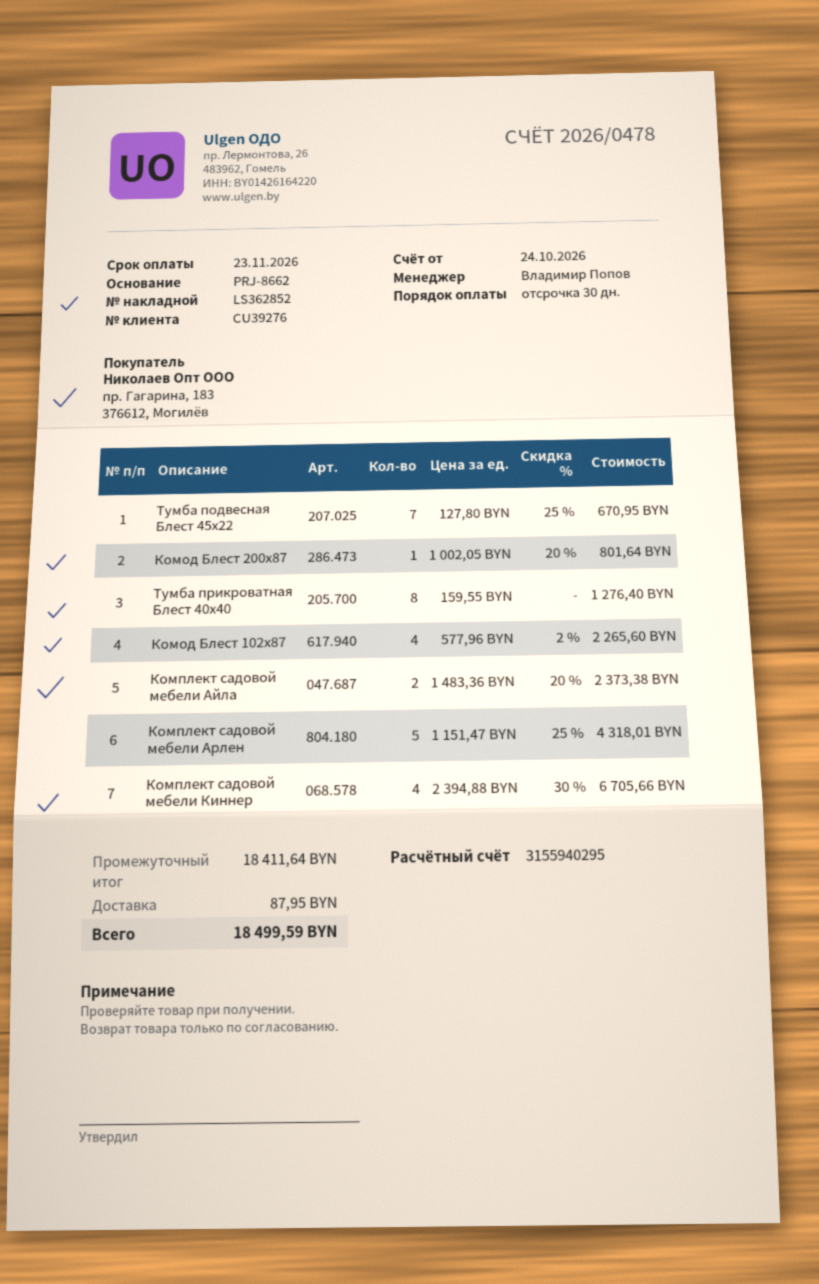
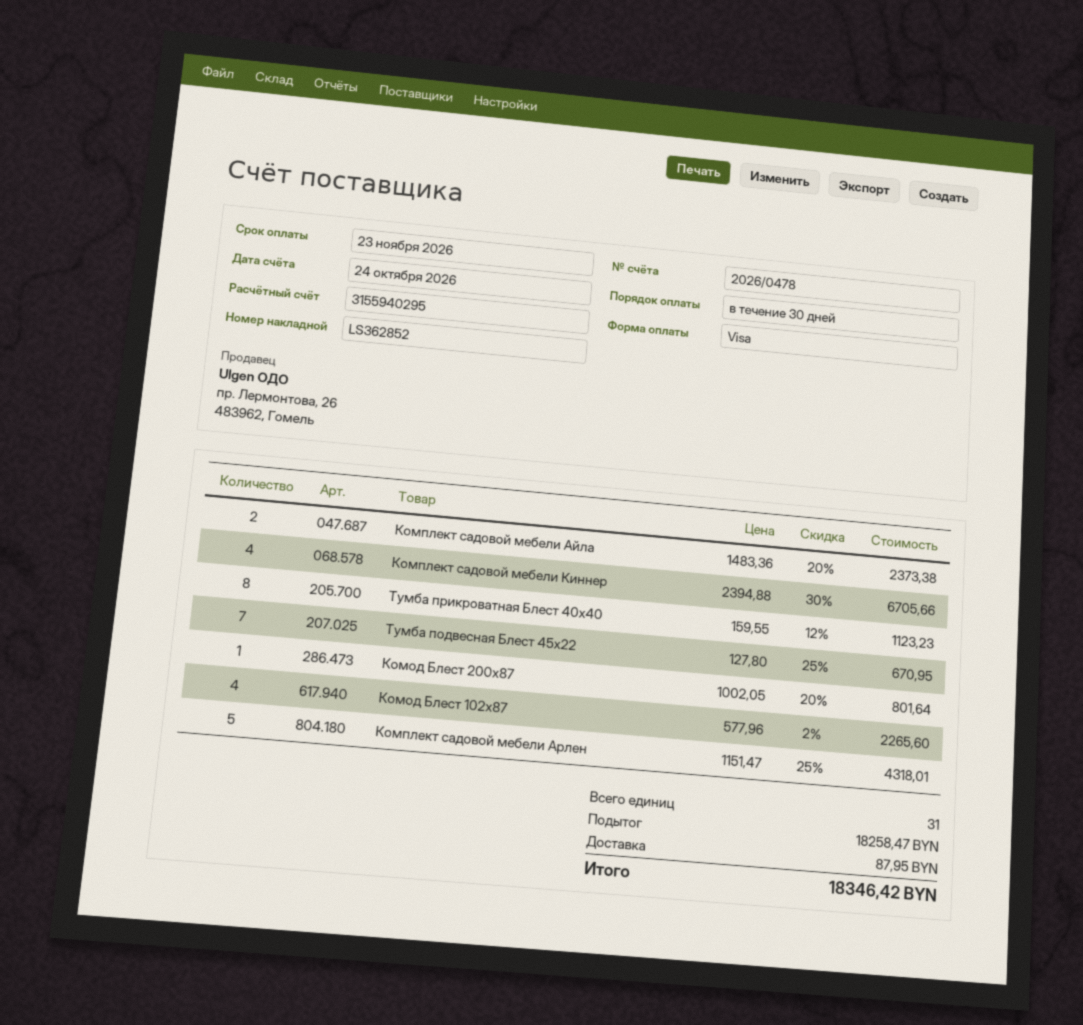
Тумба прикроватная Блест 40x40: 8 x 159.55 = 1276.40 -> 8 x 159.55 - 12% = 1123.23
subtotal: 18411.64 -> 18258.47
total: 18499.59 -> 18346.42

